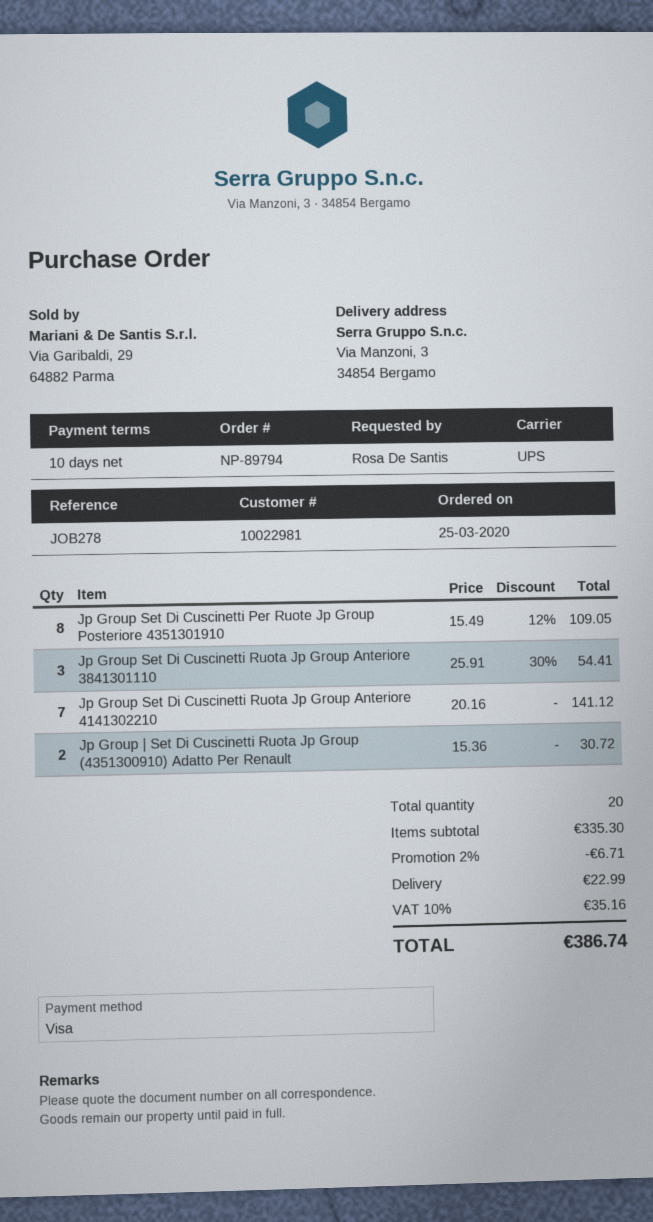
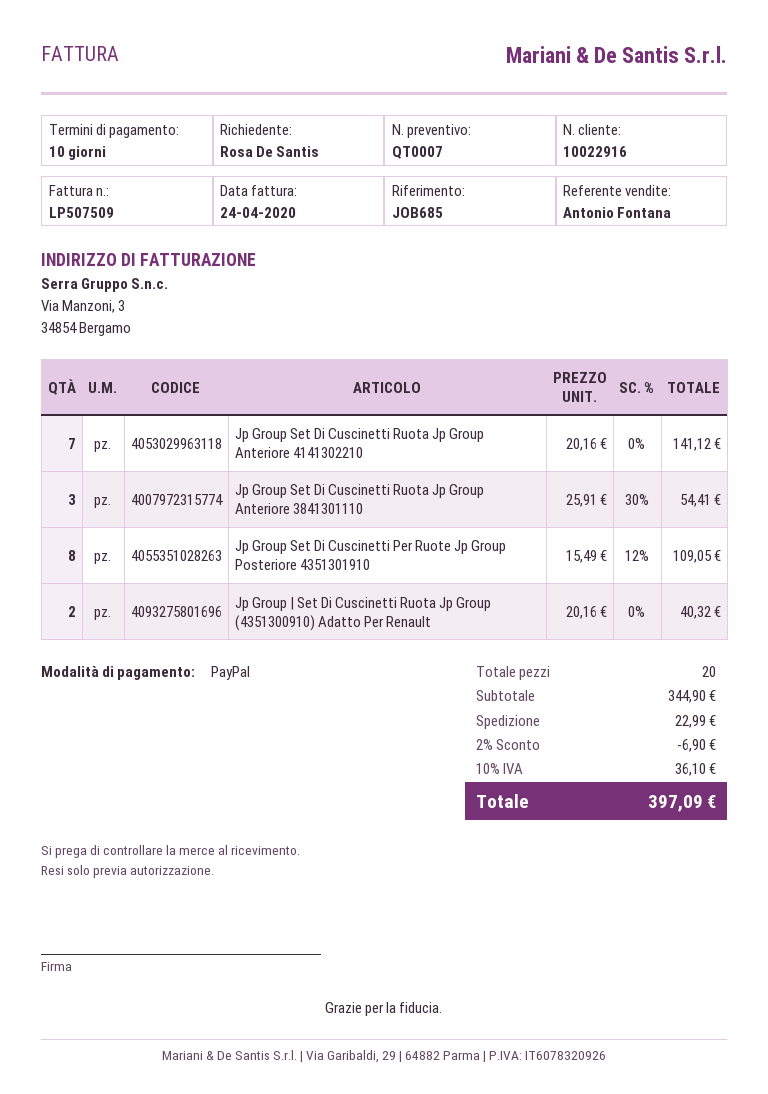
customer number: 10022981 -> 10022916
reference: JOB278 -> JOB685
payment method: Visa -> PayPal
Jp Group | Set Di Cuscinetti Ruota Jp Group (4351300910) Adatto Per Renault: 2 x 15.36 = 30.72 -> 2 x 20.16 = 40.32
subtotal: 335.30 -> 344.90
discount: 2% = 6.71 -> 2% = 6.90
tax: 10% = 35.16 -> 10% = 36.10
total: 386.74 -> 397.09

